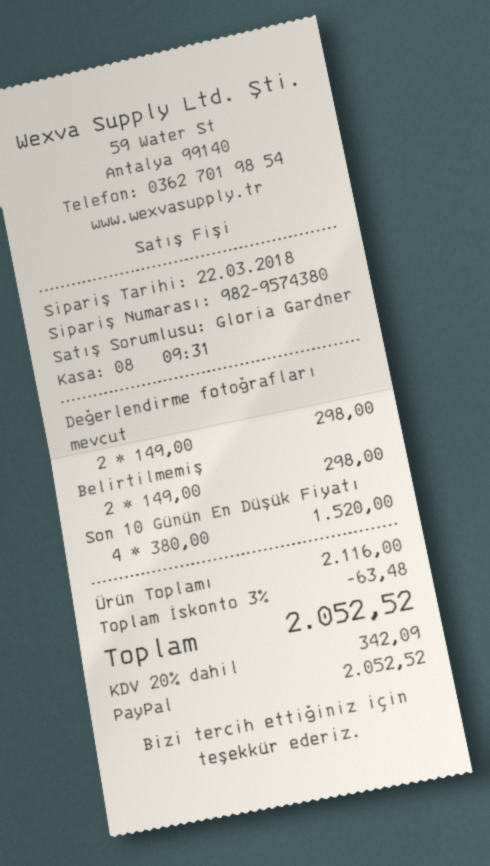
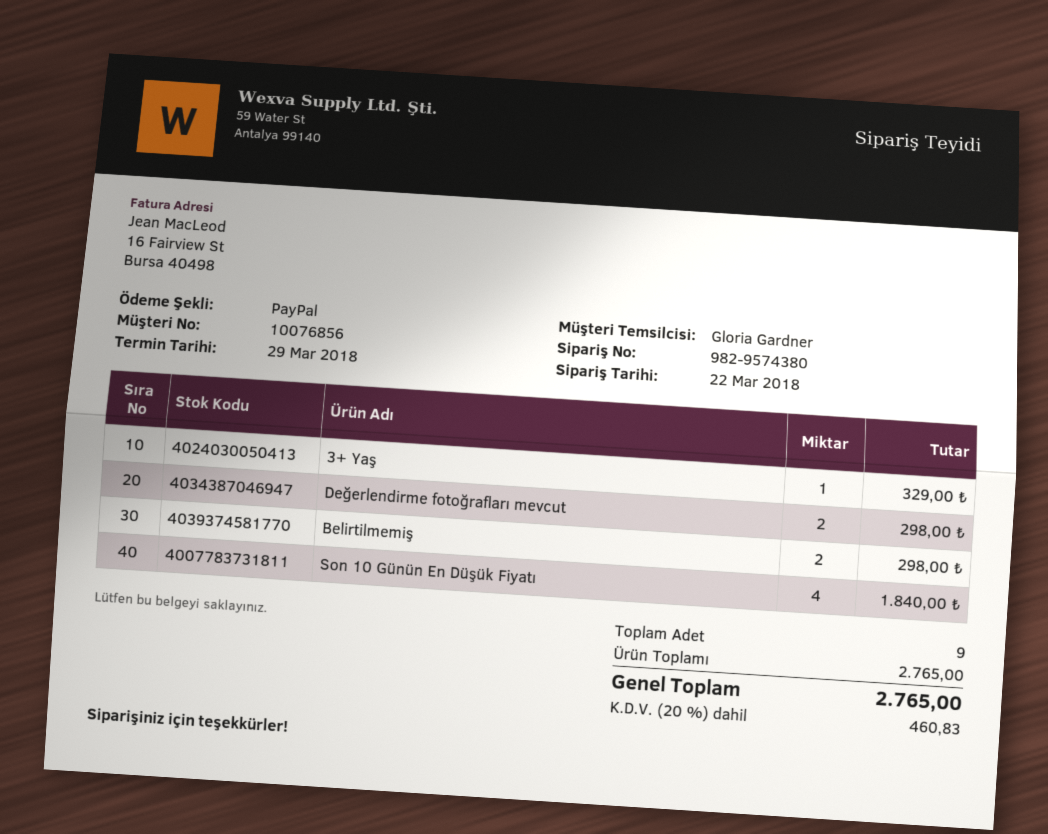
Son 10 Günün En Düşük Fiyatı: 4 for 1520.00 -> 4 for 1840.00
3+ Yaş: none -> 1 for 329.00
subtotal: 2116.00 -> 2765.00
discount: 3% = 63.48 -> none
tax: 20% = 342.09 -> 20% = 460.83
total: 2052.52 -> 2765.00

